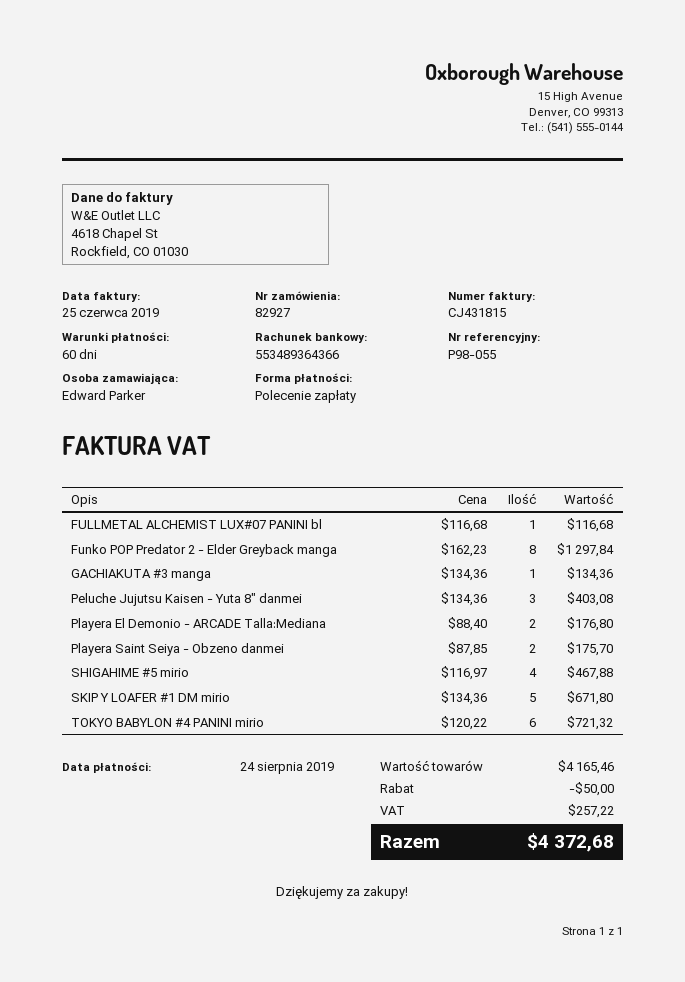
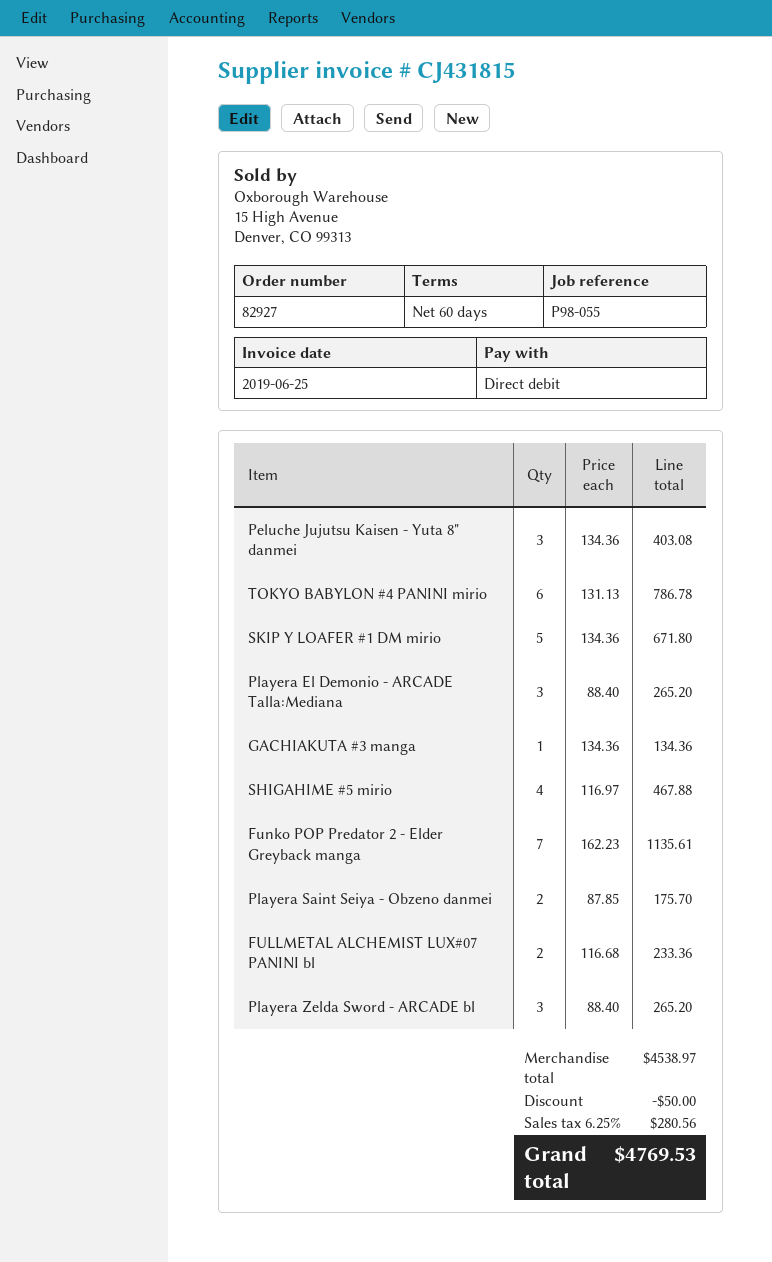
FULLMETAL ALCHEMIST LUX#07 PANINI bl: 1 x 116.68 = 116.68 -> 2 x 116.68 = 233.36
Funko POP Predator 2 - Elder Greyback manga: 8 x 162.23 = 1297.84 -> 7 x 162.23 = 1135.61
Playera El Demonio - ARCADE Talla:Mediana: 2 x 88.40 = 176.80 -> 3 x 88.40 = 265.20
TOKYO BABYLON #4 PANINI mirio: 6 x 120.22 = 721.32 -> 6 x 131.13 = 786.78
Playera Zelda Sword - ARCADE bl: none -> 3 x 88.40 = 265.20
subtotal: 4165.46 -> 4538.97
tax: 257.22 -> 280.56
total: 4372.68 -> 4769.53

